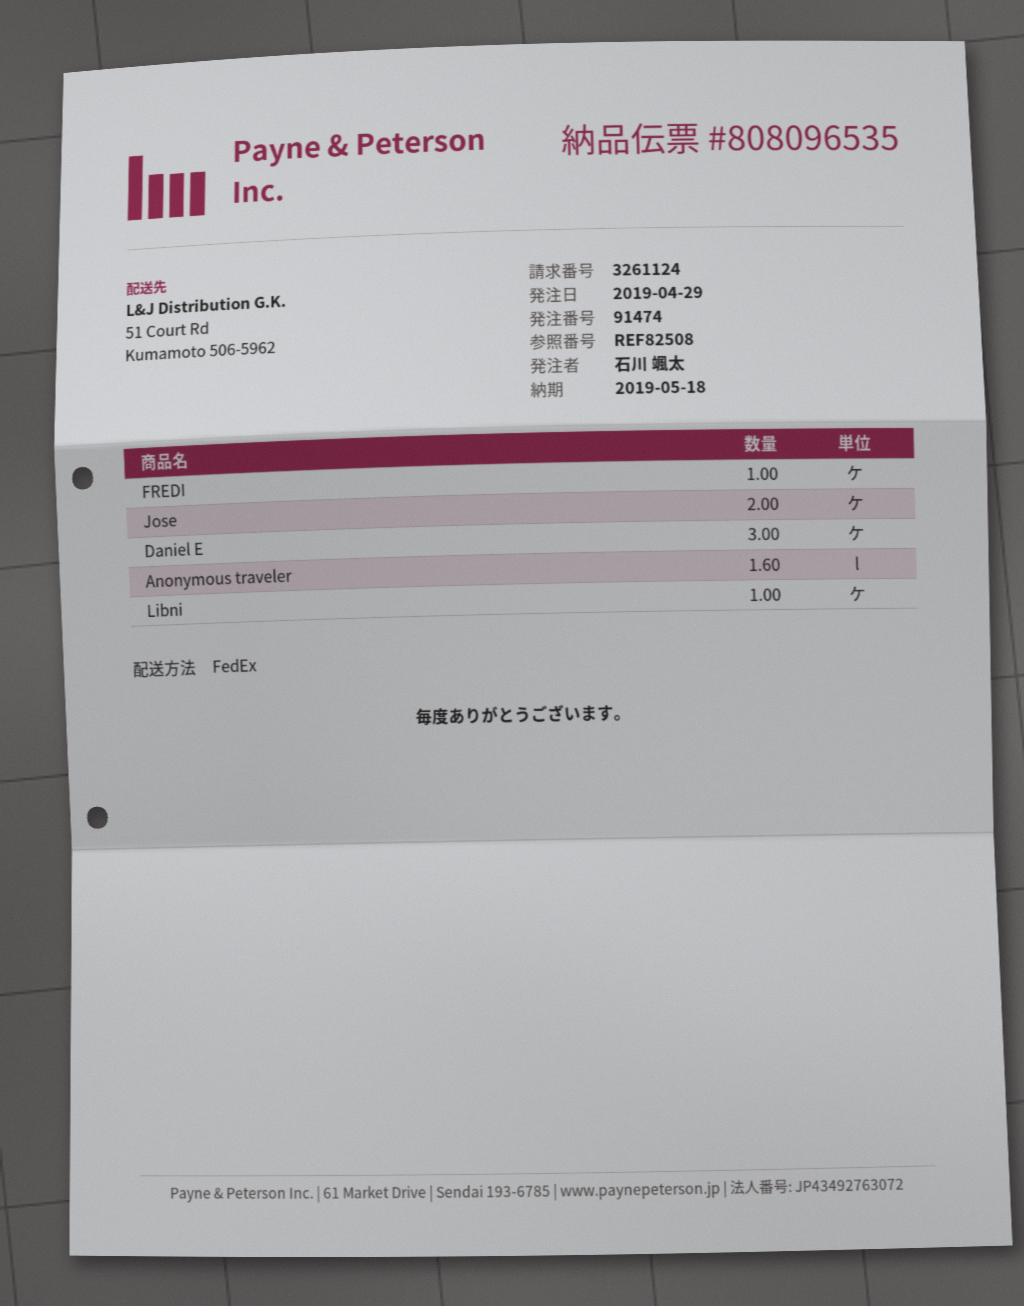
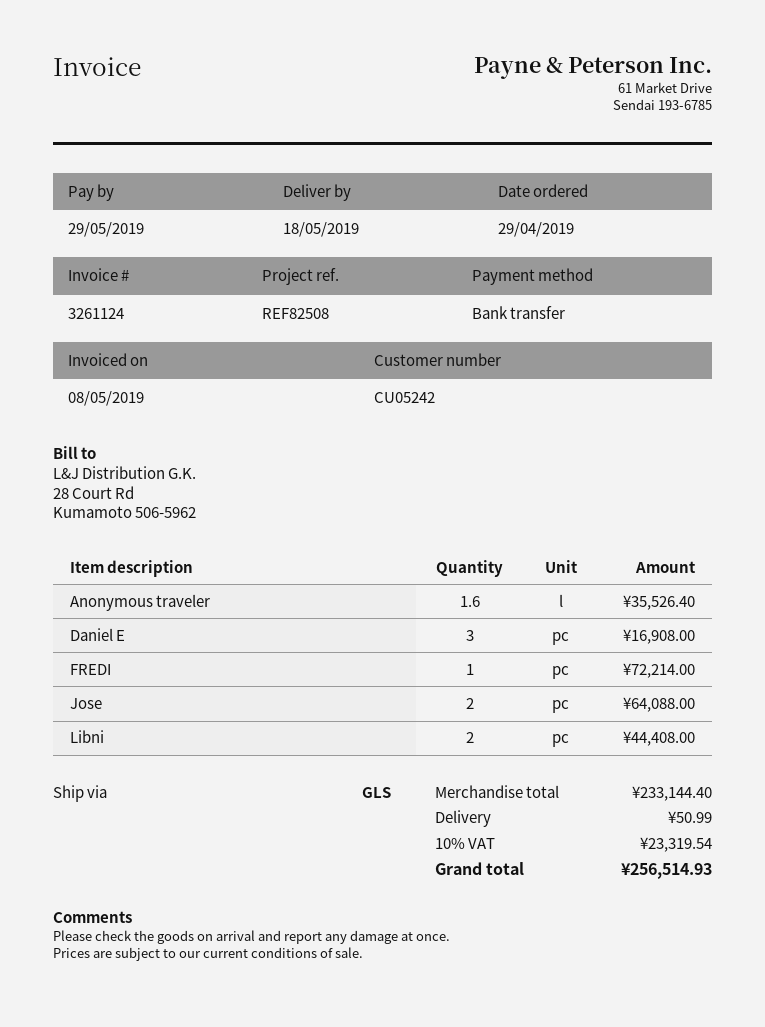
shipping method: FedEx -> GLS
Libni: 1 -> 2

